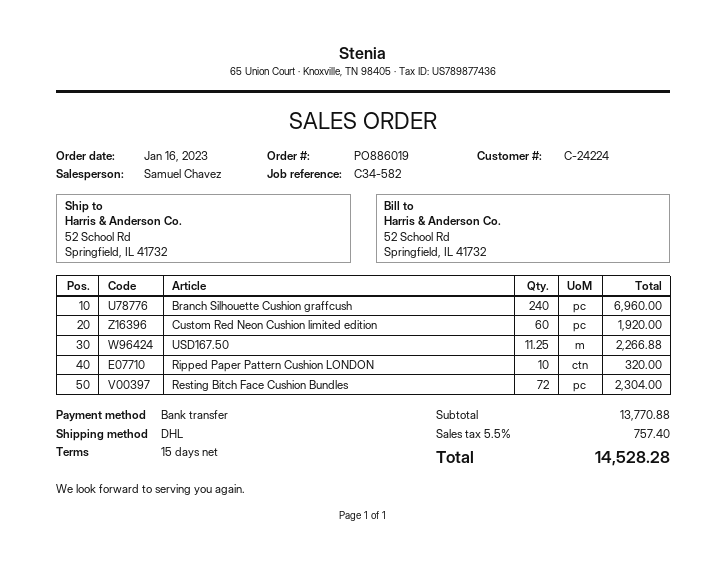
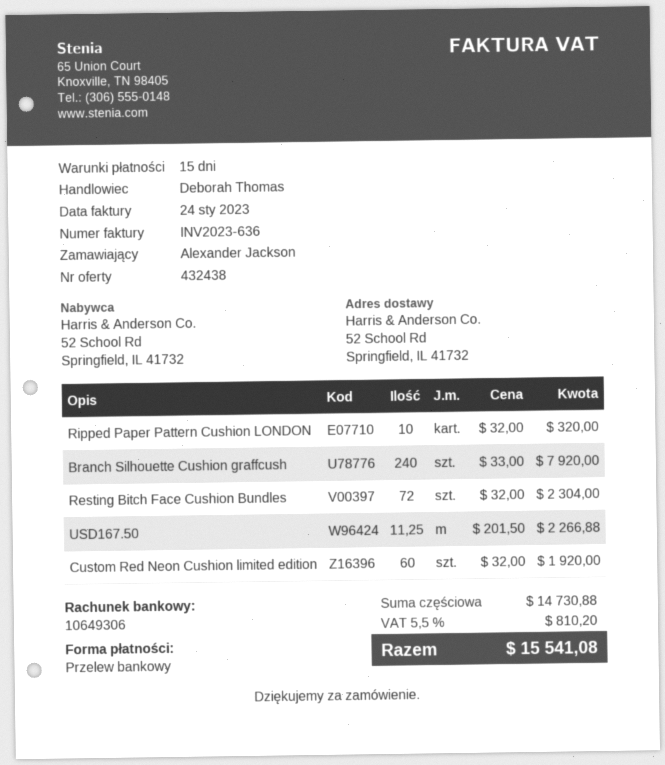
sales rep: Samuel Chavez -> Deborah Thomas
Branch Silhouette Cushion graffcush: 240 for 6960.00 -> 240 for 7920.00
subtotal: 13770.88 -> 14730.88
tax: 5.5% = 757.40 -> 5.5% = 810.20
total: 14528.28 -> 15541.08

